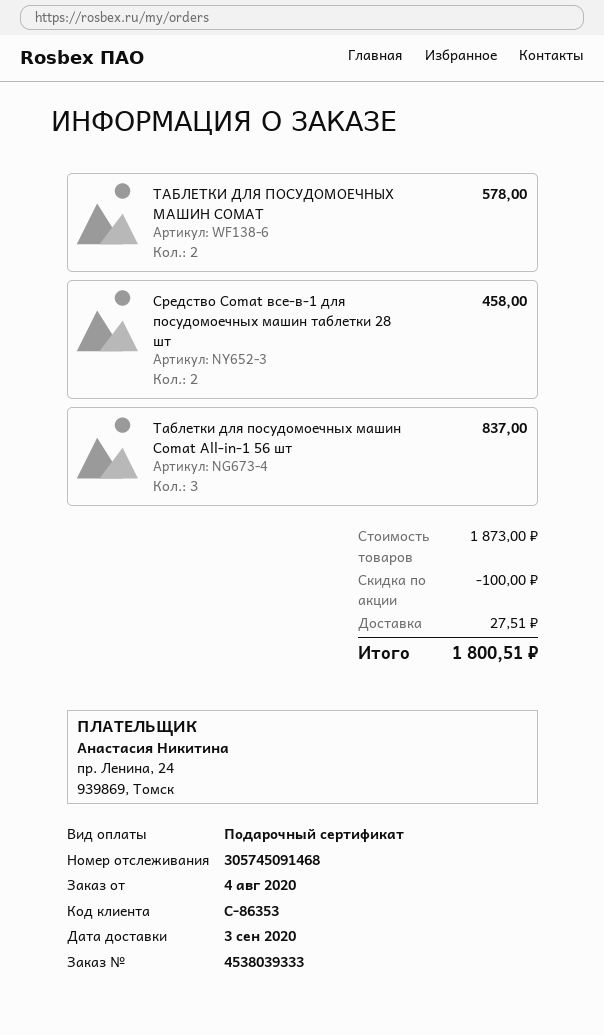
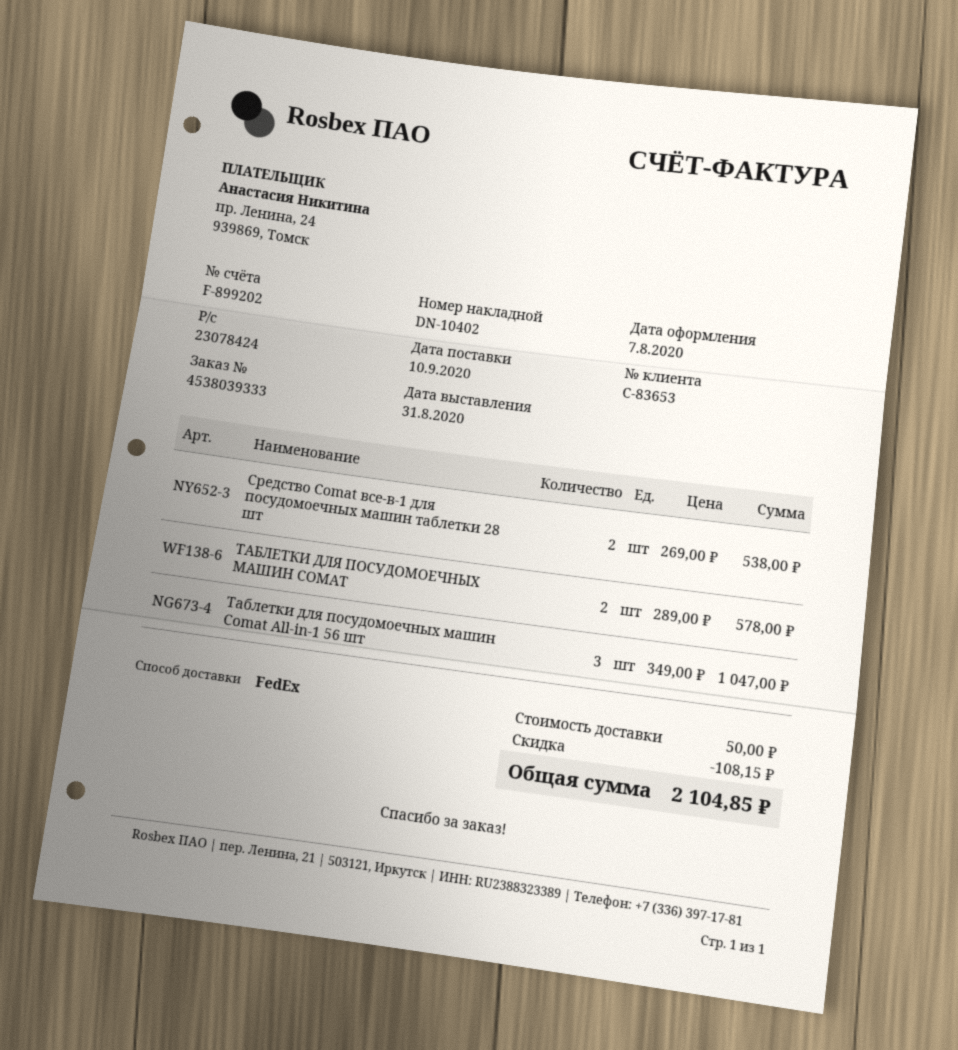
order date: 2020-08-04 -> 2020-08-07
delivery date: 2020-09-03 -> 2020-09-10
customer number: C-86353 -> C-83653
Средство Comat все-в-1 для посудомоечных машин таблетки 28 шт: 2 for 458.00 -> 2 for 538.00
Таблетки для посудомоечных машин Comat All-in-1 56 шт: 3 for 837.00 -> 3 for 1047.00
discount: 100.00 -> 108.15
shipping: 27.51 -> 50.00
total: 1800.51 -> 2104.85

